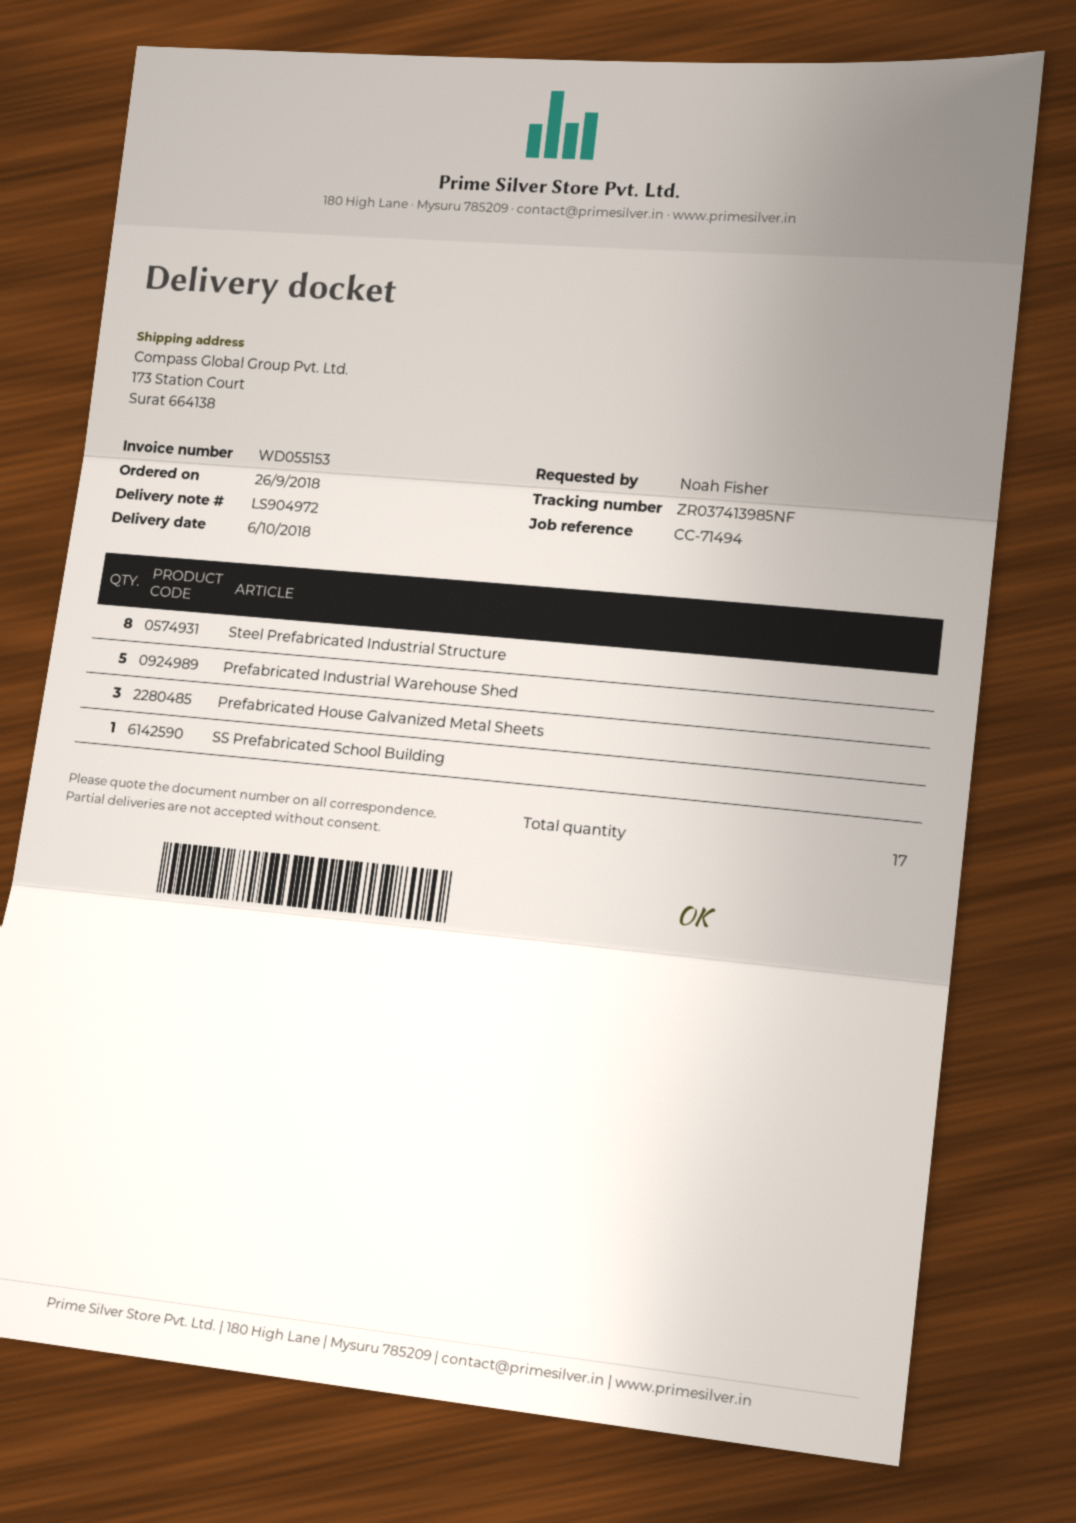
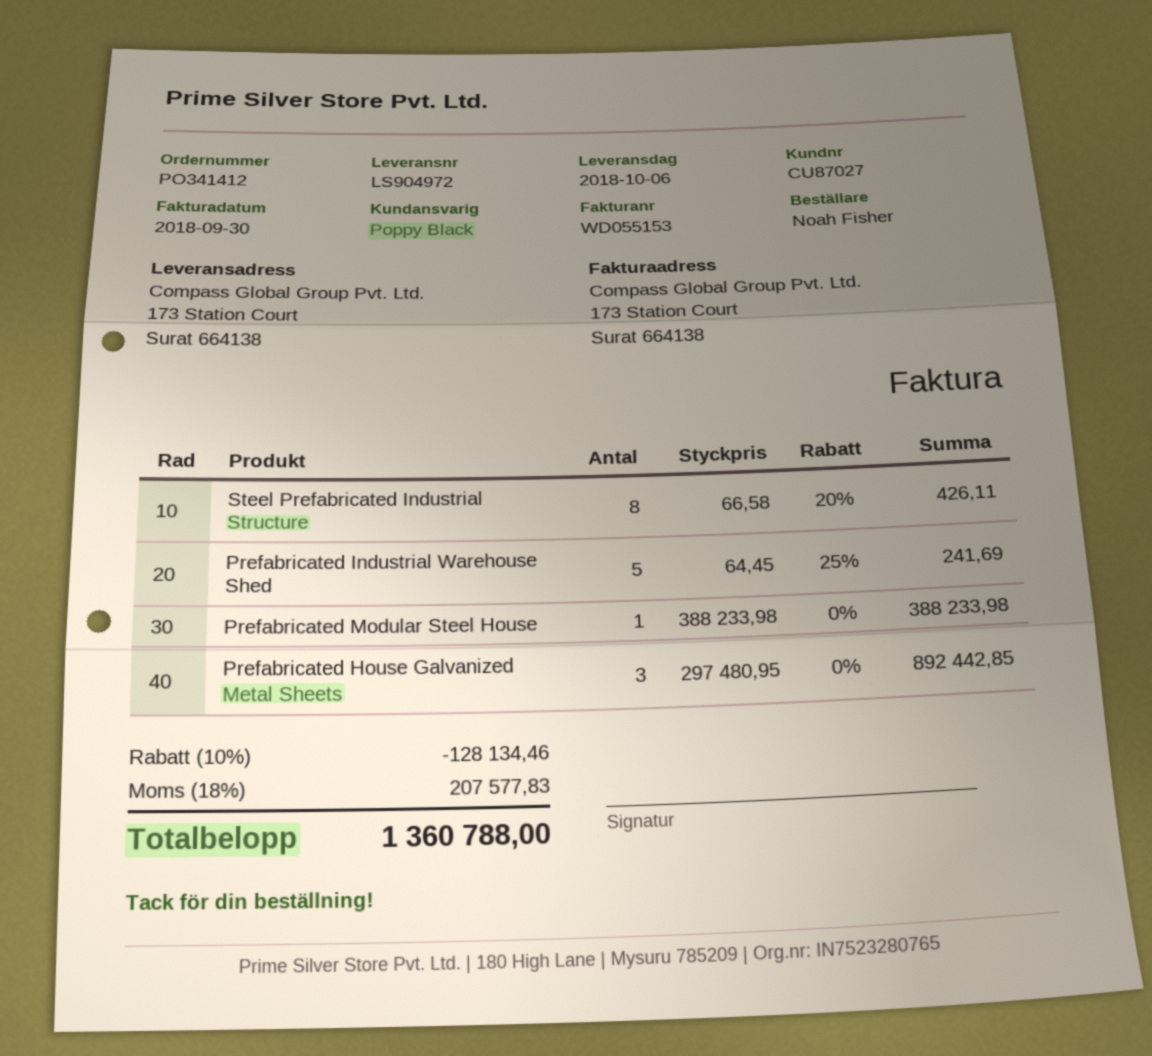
SS Prefabricated School Building: 1 -> none
Prefabricated Modular Steel House: none -> 1

